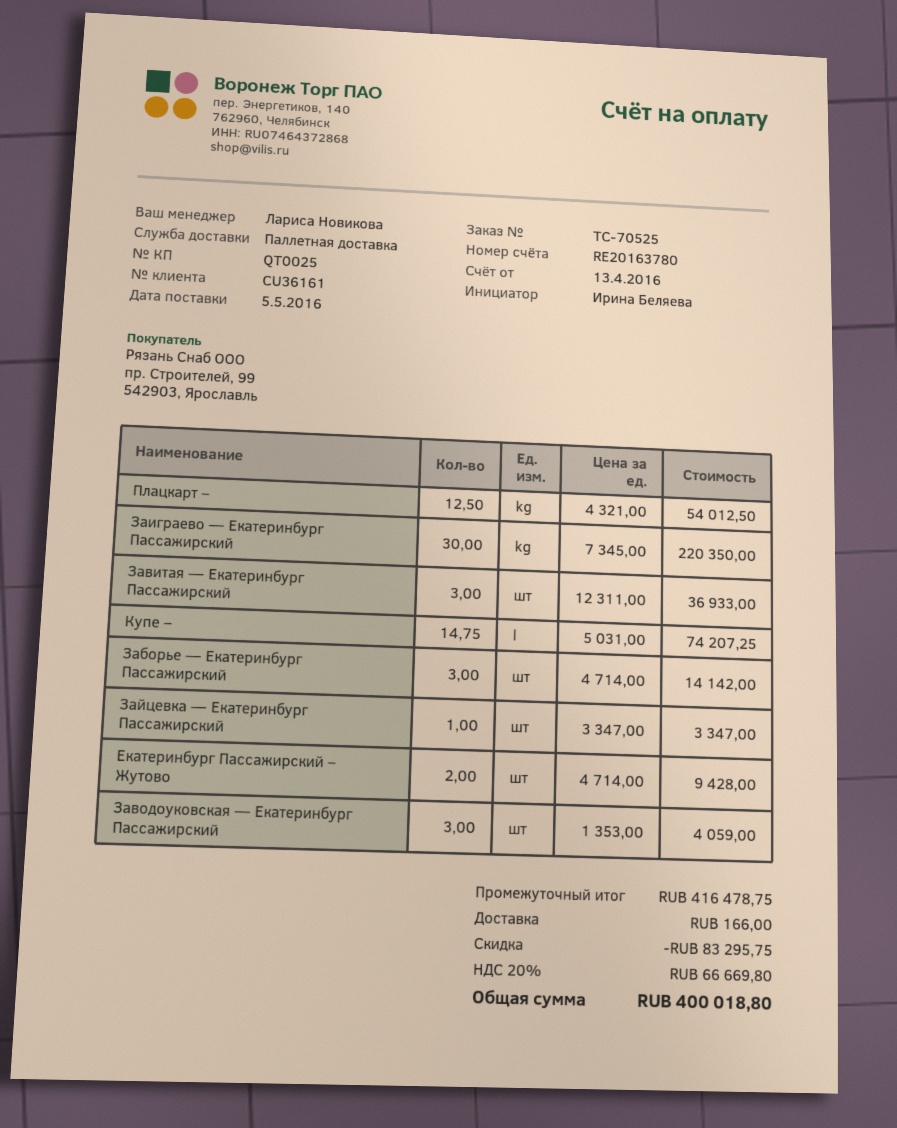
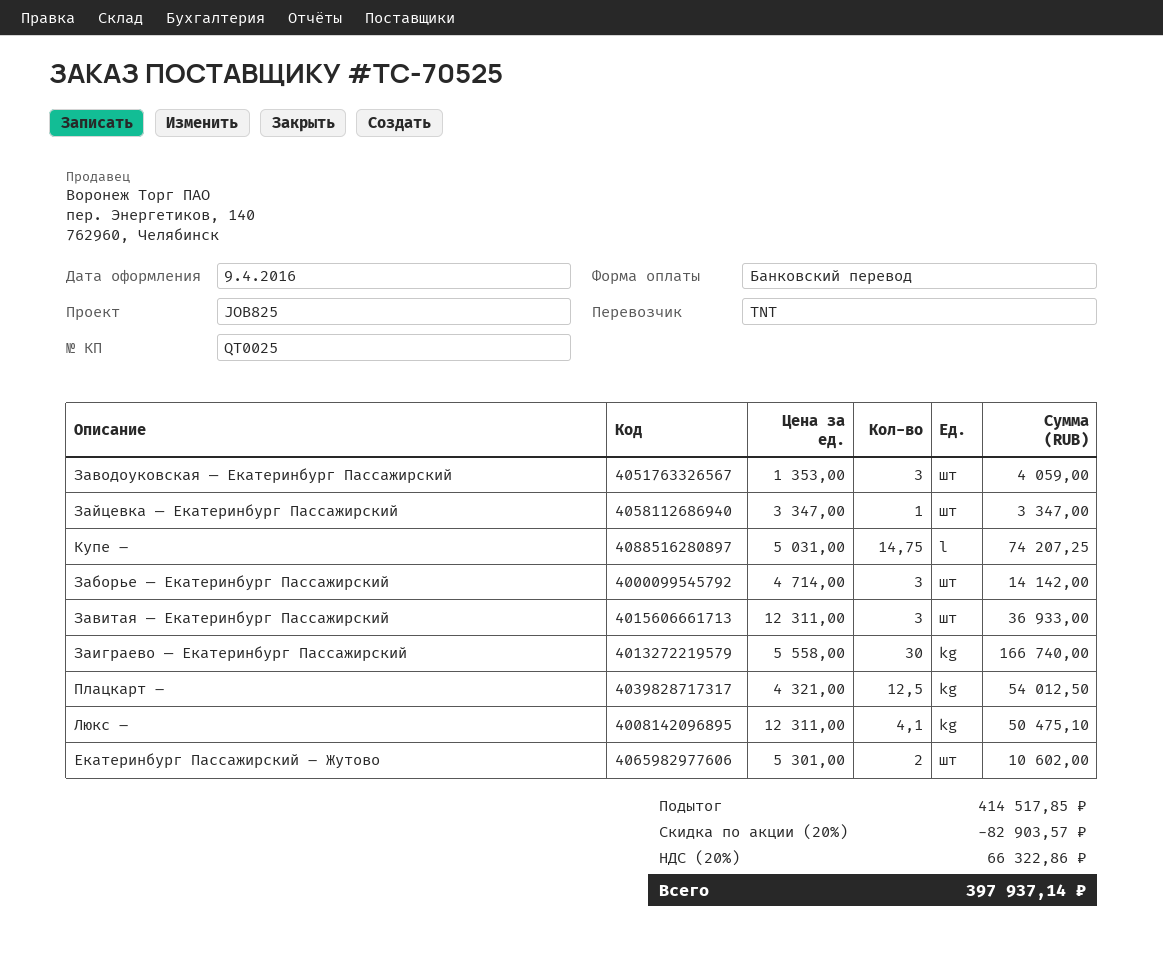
shipping method: pallet freight -> TNT
Заиграево — Екатеринбург Пассажирский: 30 x 7345.00 = 220350.00 -> 30 x 5558.00 = 166740.00
Екатеринбург Пассажирский – Жутово: 2 x 4714.00 = 9428.00 -> 2 x 5301.00 = 10602.00
Люкс –: none -> 4.1 x 12311.00 = 50475.10
subtotal: 416478.75 -> 414517.85
discount: 83295.75 -> 82903.57
shipping: 166.00 -> none
tax: 20% = 66669.80 -> 20% = 66322.86
total: 400018.80 -> 397937.14

